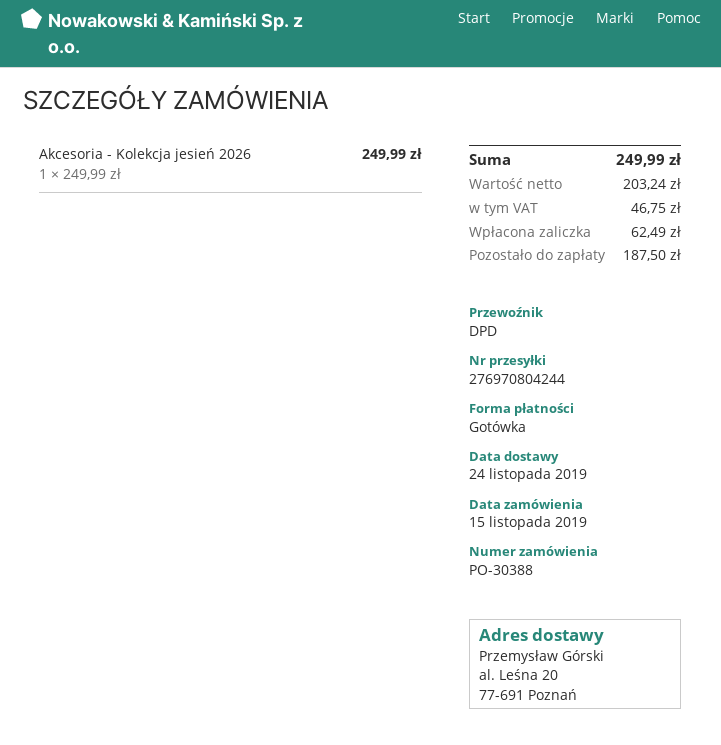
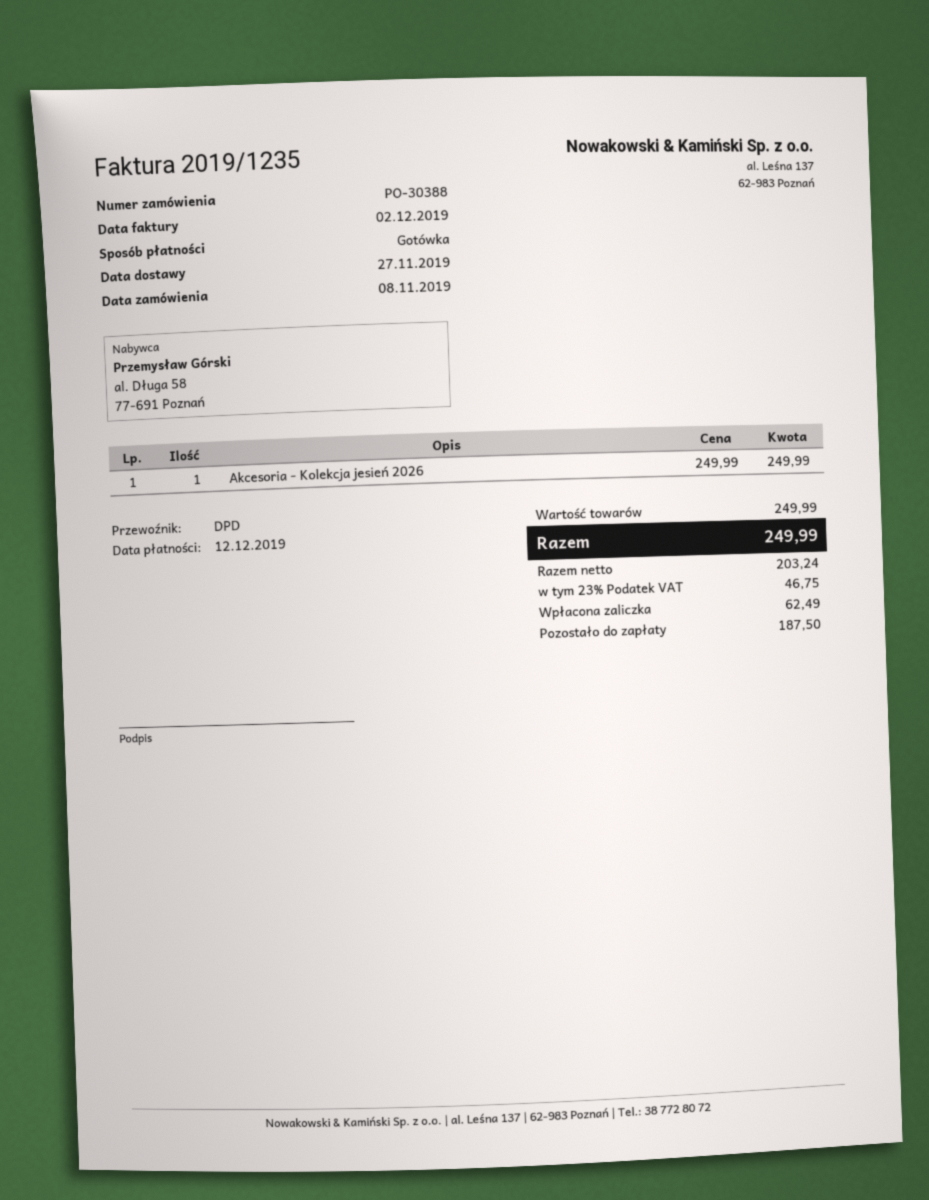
order date: 2019-11-15 -> 2019-11-08
delivery date: 2019-11-24 -> 2019-11-27

